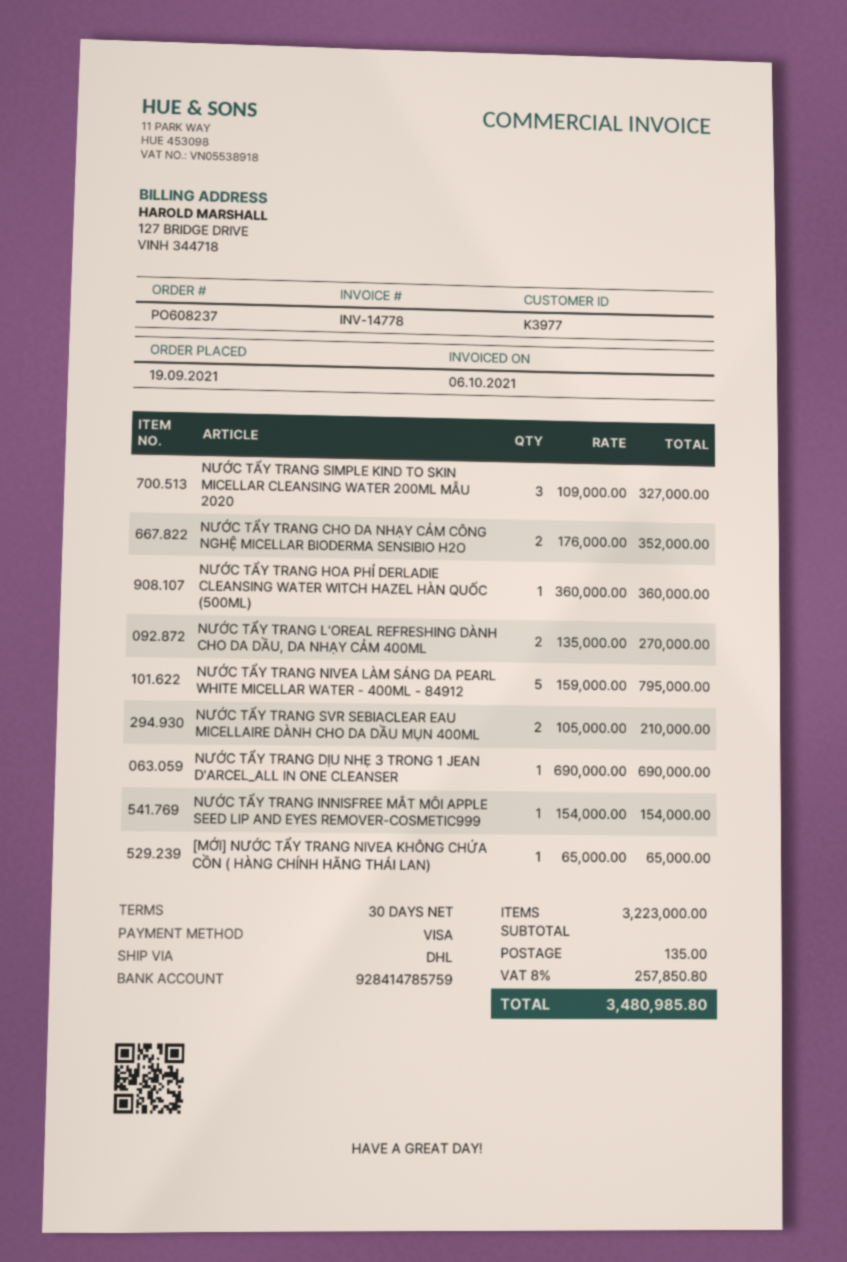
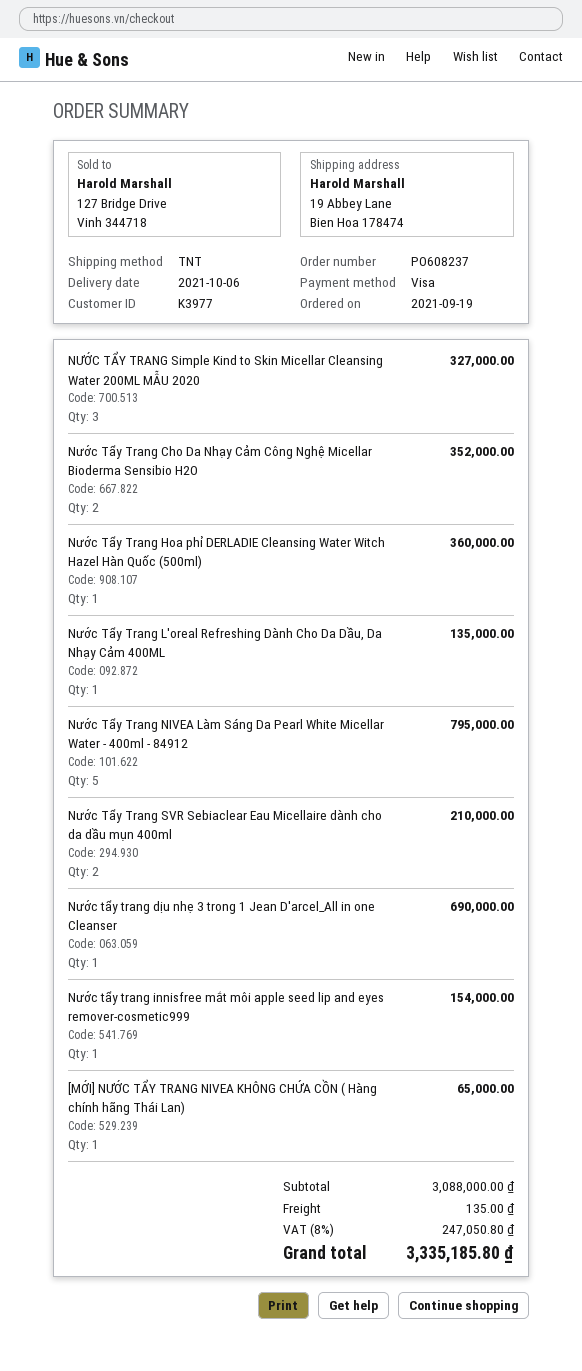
shipping method: DHL -> TNT
NƯỚC TẨY TRANG L'OREAL REFRESHING DÀNH CHO DA DẦU, DA NHẠY CẢM 400ML: 2 for 270000.00 -> 1 for 135000.00
subtotal: 3223000.00 -> 3088000.00
tax: 8% = 257850.80 -> 8% = 247050.80
total: 3480985.80 -> 3335185.80

